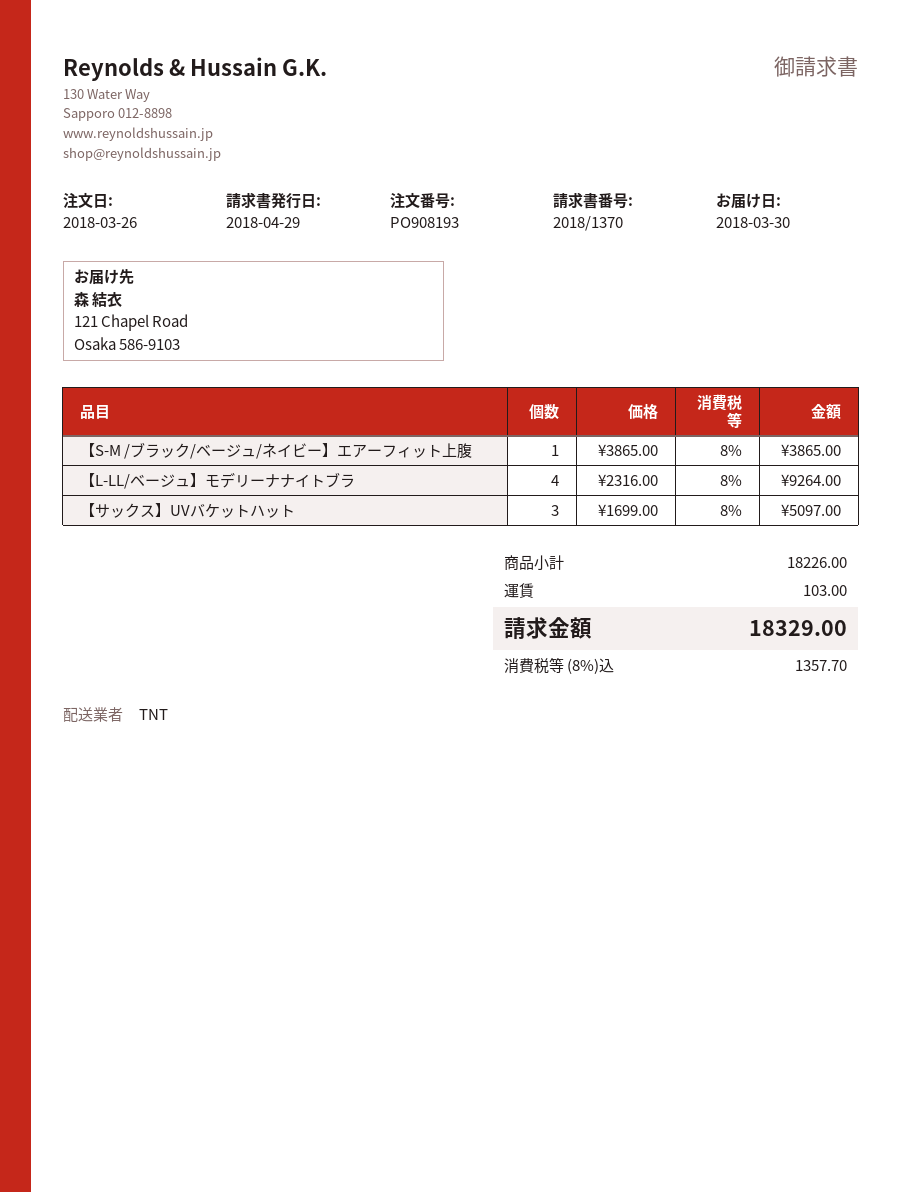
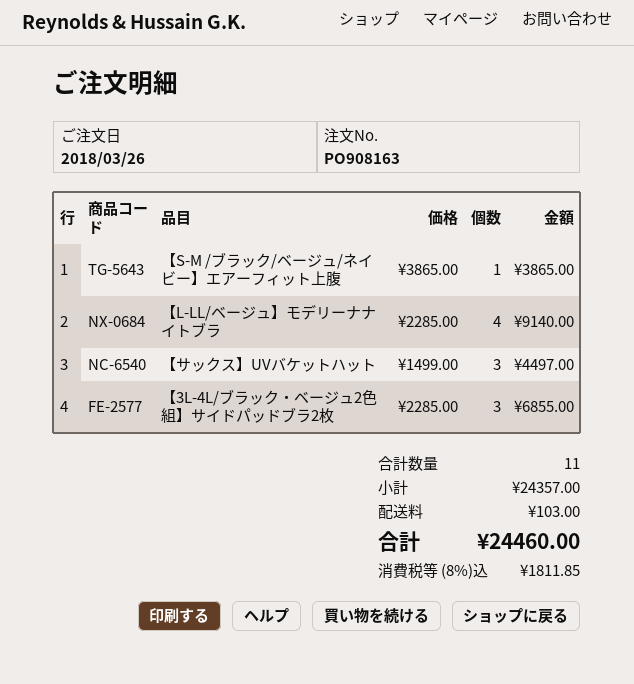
order number: PO908193 -> PO908163
【L-LL/ベージュ】モデリーナナイトブラ: 4 x 2316.00 = 9264.00 -> 4 x 2285.00 = 9140.00
【サックス】UVバケットハット: 3 x 1699.00 = 5097.00 -> 3 x 1499.00 = 4497.00
【3L-4L/ブラック・ベージュ2色組】サイドパッドブラ2枚: none -> 3 x 2285.00 = 6855.00
subtotal: 18226.00 -> 24357.00
tax: 8% = 1357.70 -> 8% = 1811.85
total: 18329.00 -> 24460.00

